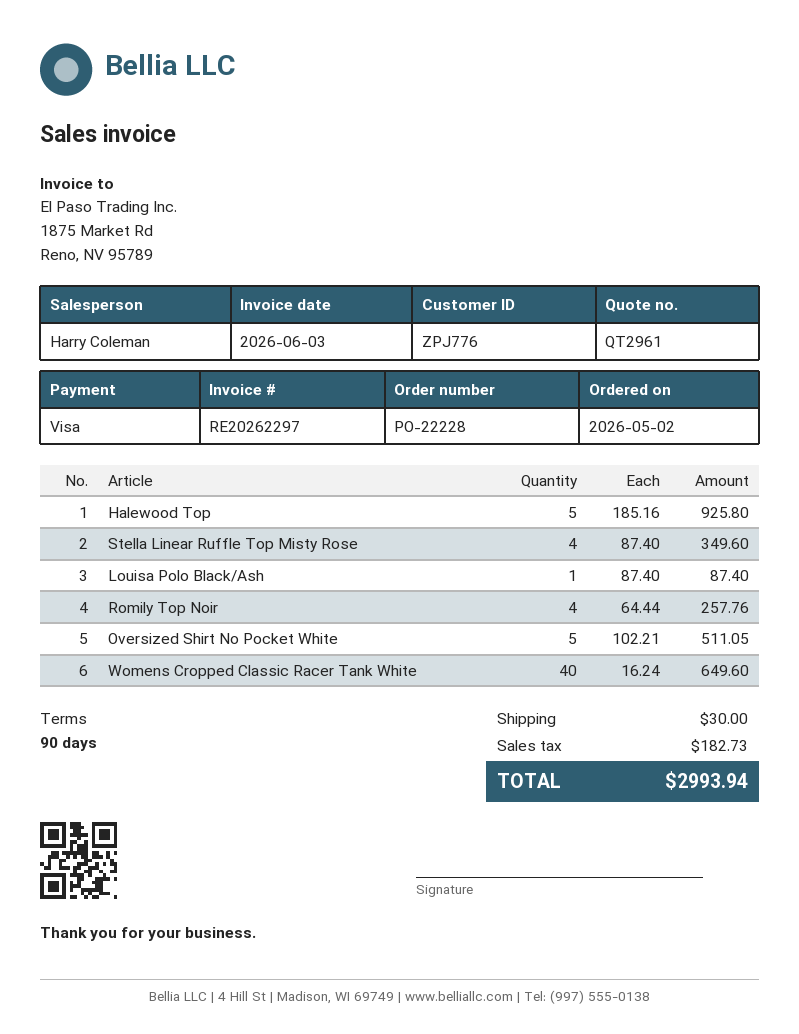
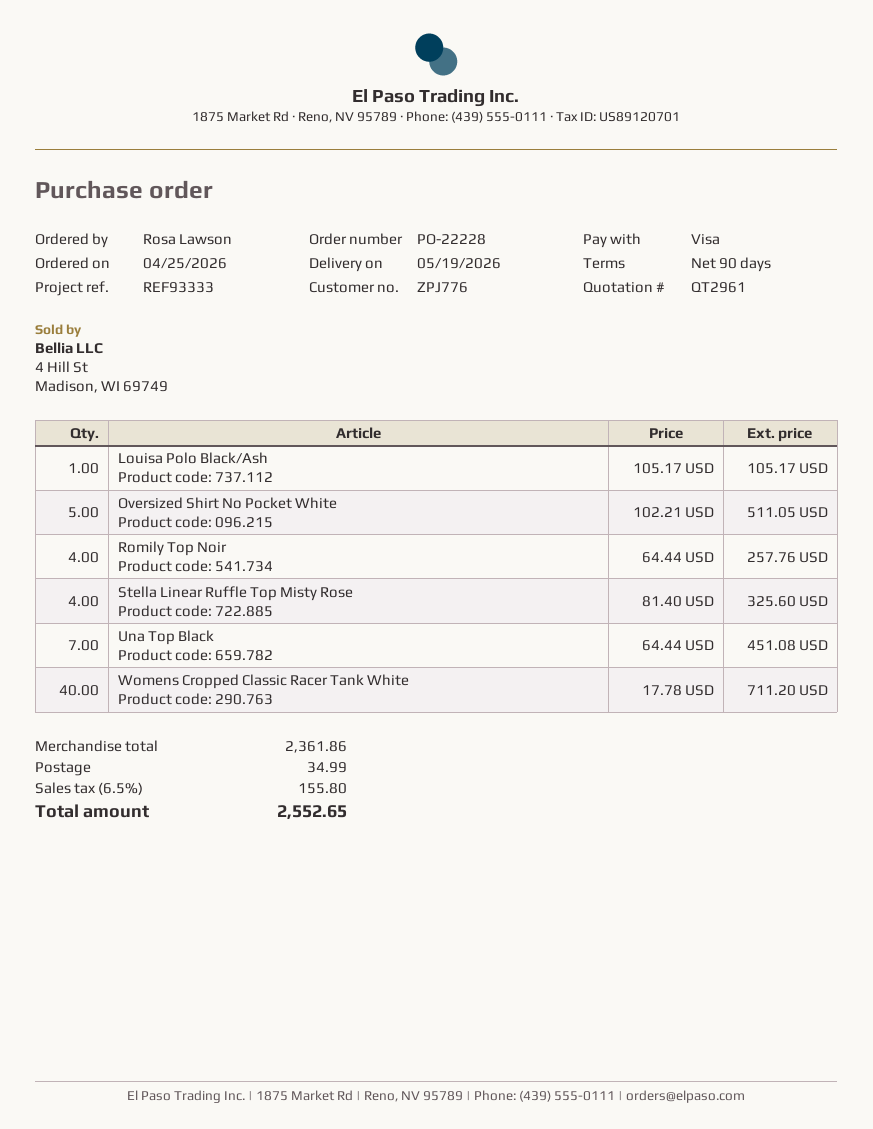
order date: 2026-05-02 -> 2026-04-25
Halewood Top: 5 x 185.16 = 925.80 -> none
Stella Linear Ruffle Top Misty Rose: 4 x 87.40 = 349.60 -> 4 x 81.40 = 325.60
Louisa Polo Black/Ash: 1 x 87.40 = 87.40 -> 1 x 105.17 = 105.17
Womens Cropped Classic Racer Tank White: 40 x 16.24 = 649.60 -> 40 x 17.78 = 711.20
Una Top Black: none -> 7 x 64.44 = 451.08
shipping: 30.00 -> 34.99
tax: 182.73 -> 155.80
total: 2993.94 -> 2552.65

